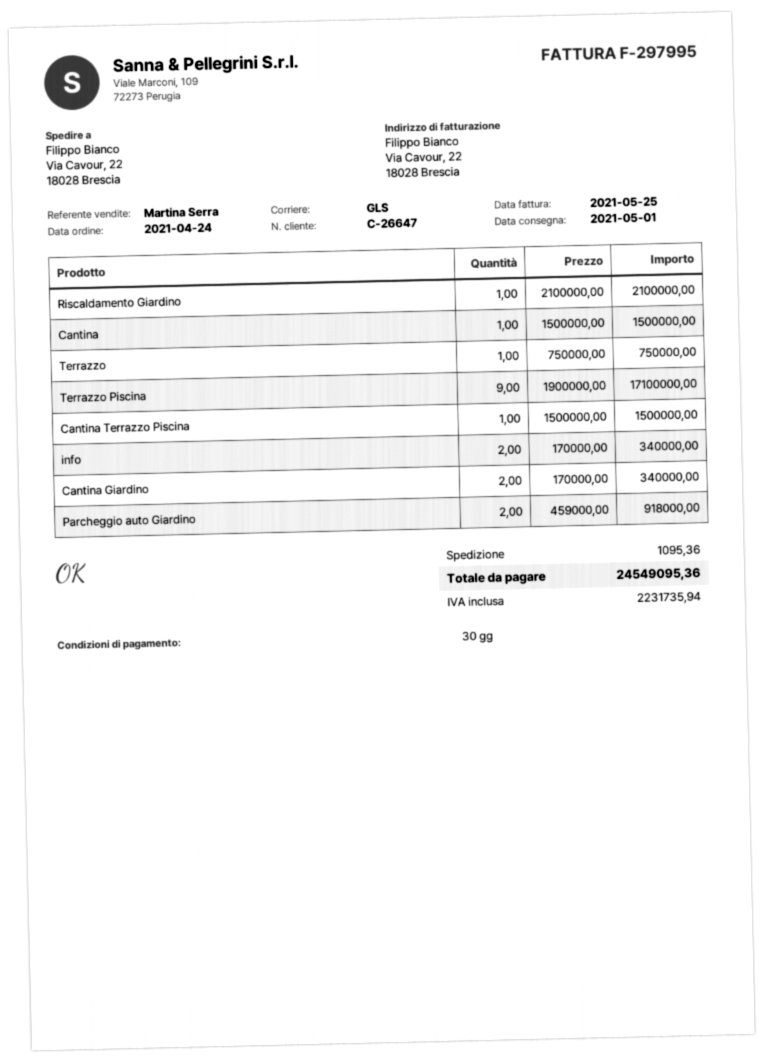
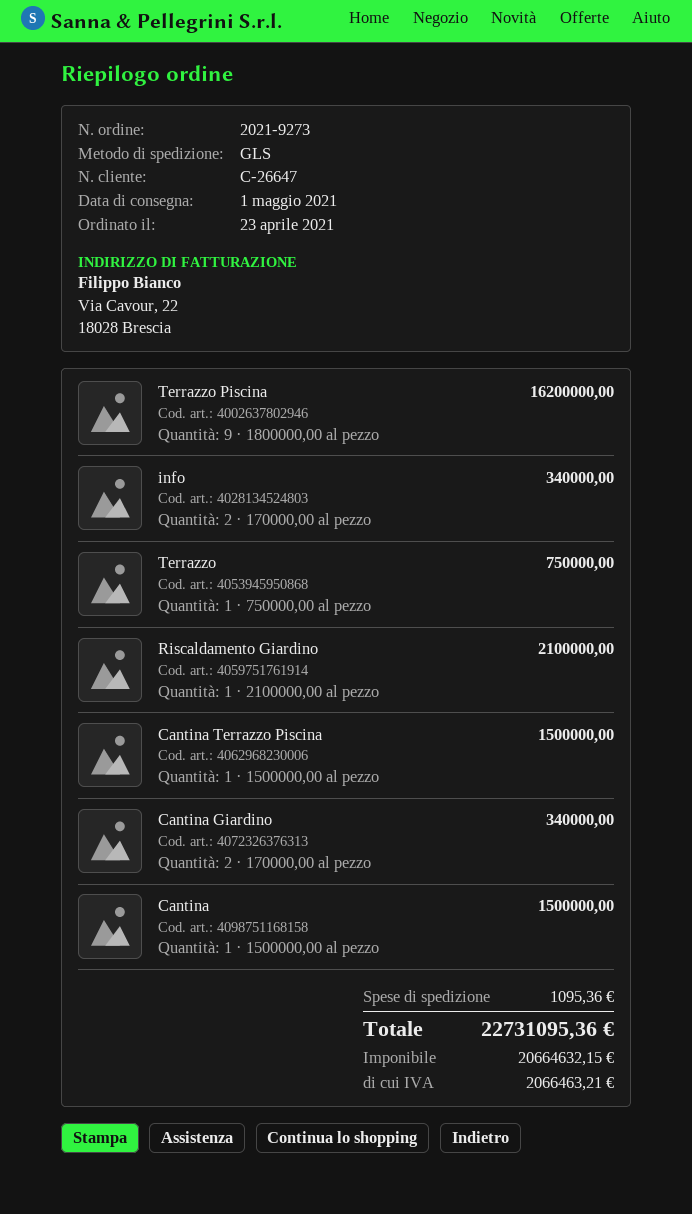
order date: 2021-04-24 -> 2021-04-23
Terrazzo Piscina: 9 x 1900000.00 = 17100000.00 -> 9 x 1800000.00 = 16200000.00
Parcheggio auto Giardino: 2 x 459000.00 = 918000.00 -> none
tax: 2231735.94 -> 2066463.21
total: 24549095.36 -> 22731095.36

